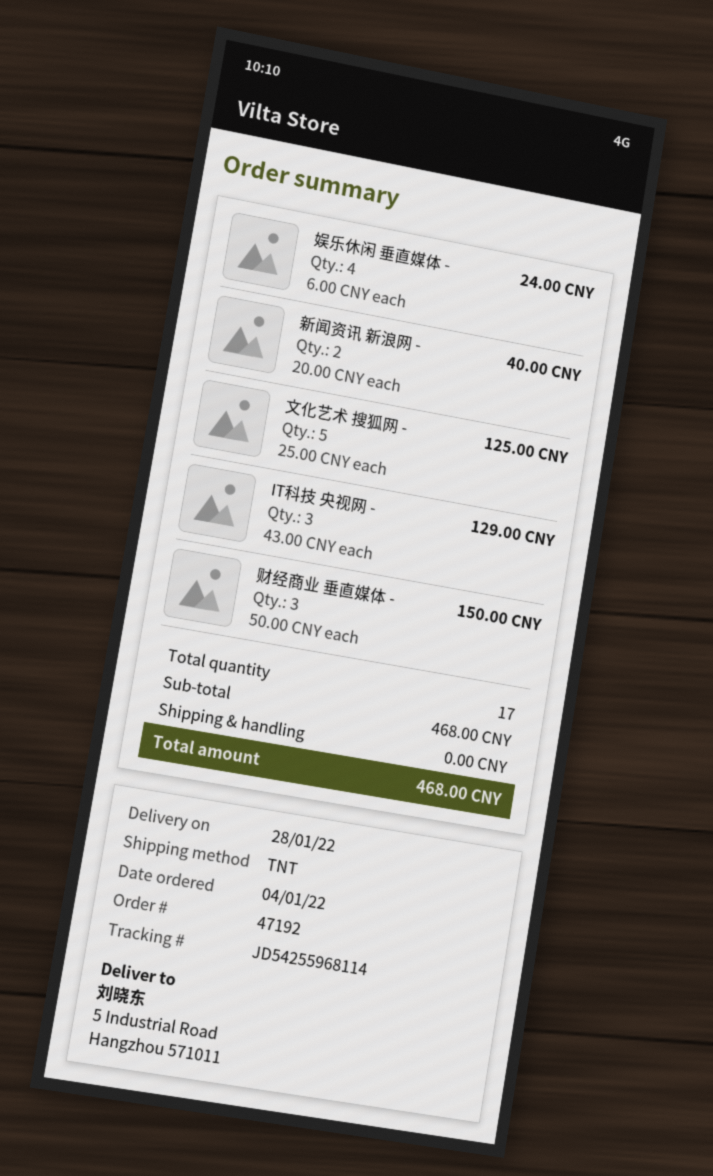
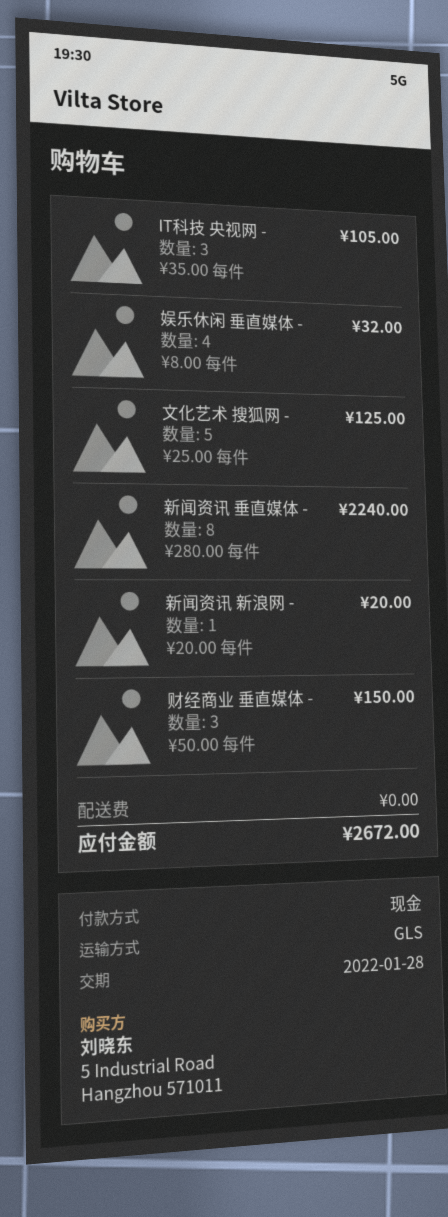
shipping method: TNT -> GLS
娱乐休闲 垂直媒体 -: 4 x 6.00 = 24.00 -> 4 x 8.00 = 32.00
新闻资讯 新浪网 -: 2 x 20.00 = 40.00 -> 1 x 20.00 = 20.00
IT科技 央视网 -: 3 x 43.00 = 129.00 -> 3 x 35.00 = 105.00
新闻资讯 垂直媒体 -: none -> 8 x 280.00 = 2240.00
total: 468.00 -> 2672.00

